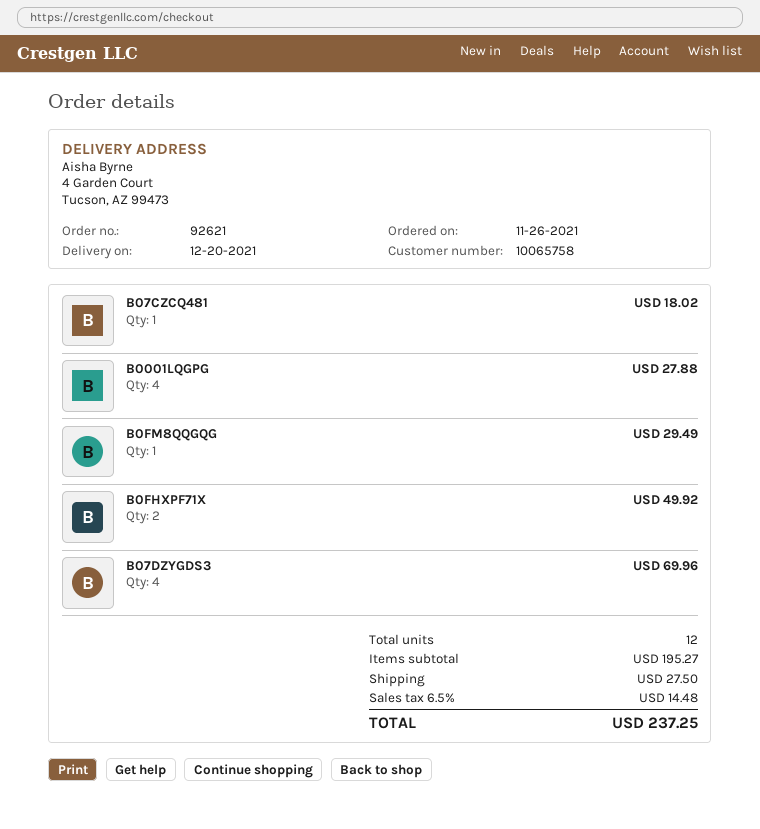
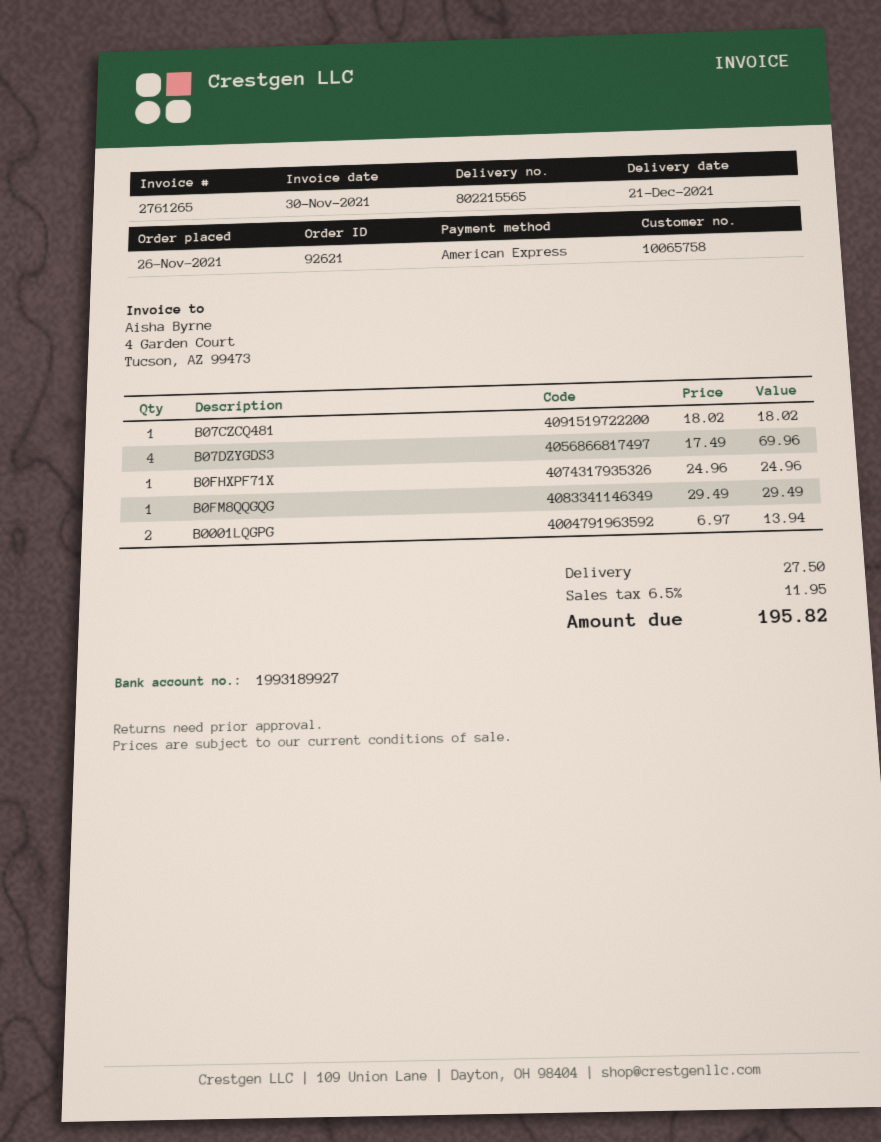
delivery date: 2021-12-20 -> 2021-12-21
B0001LQGPG: 4 for 27.88 -> 2 for 13.94
B0FHXPF71X: 2 for 49.92 -> 1 for 24.96
tax: 6.5% = 14.48 -> 6.5% = 11.95
total: 237.25 -> 195.82

